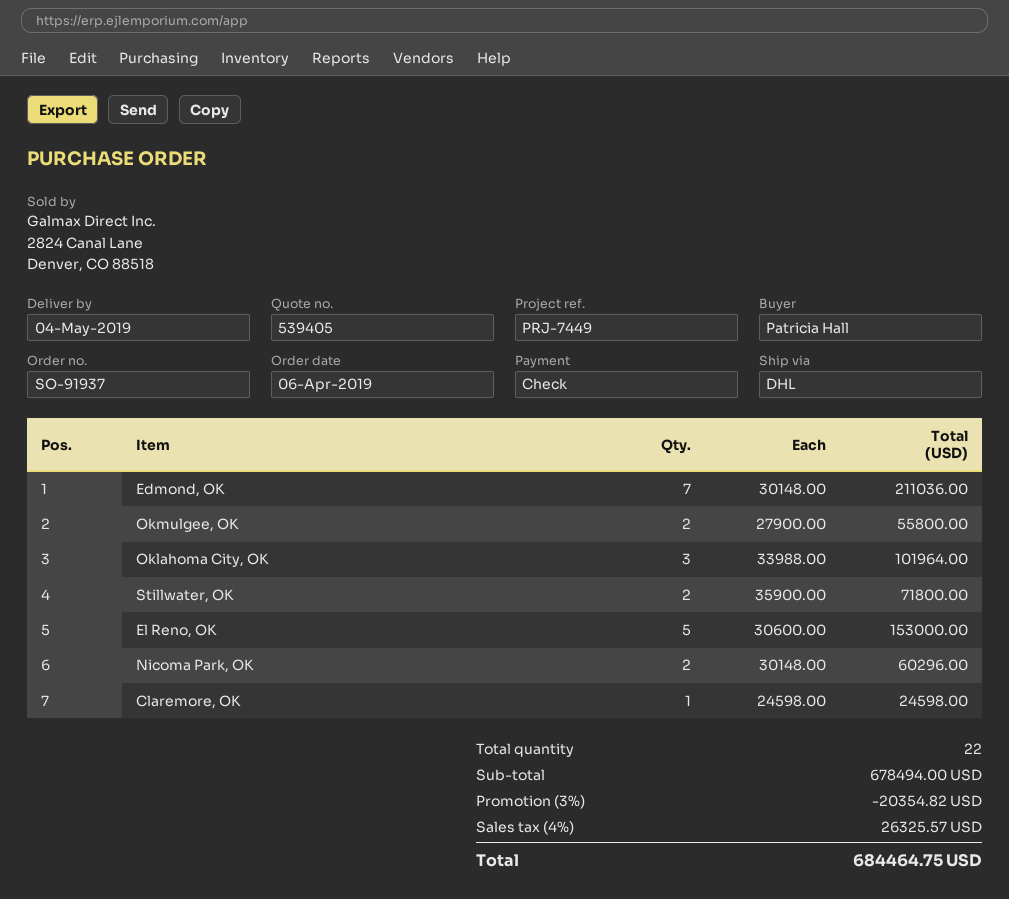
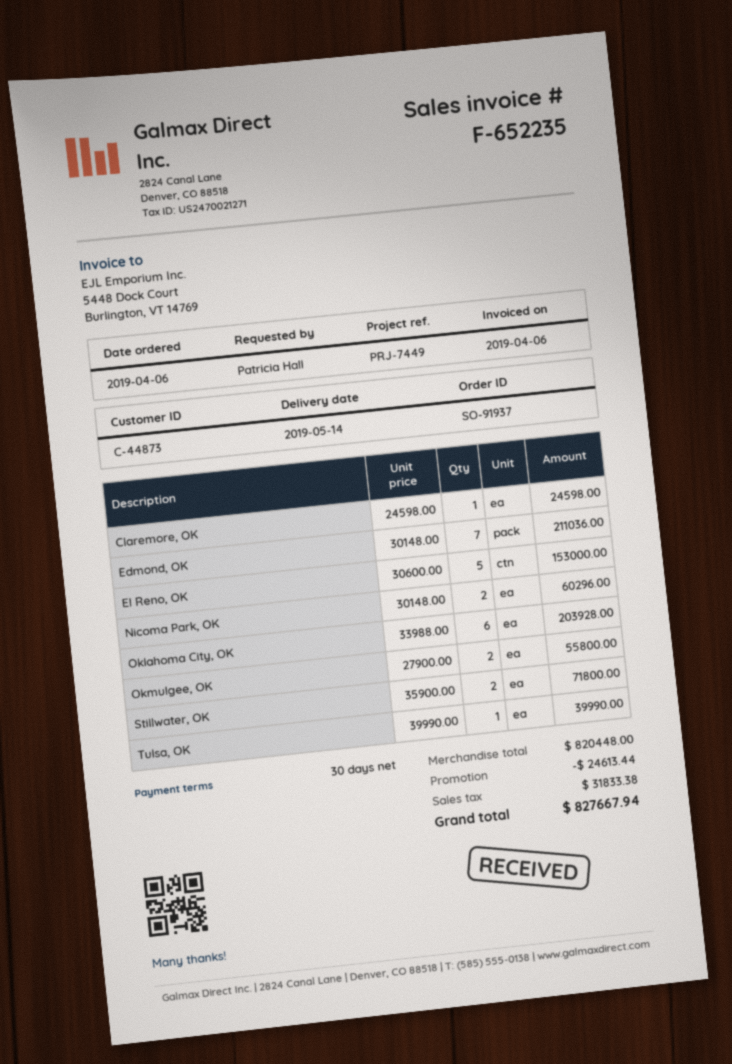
delivery date: 2019-05-04 -> 2019-05-14
Oklahoma City, OK: 3 x 33988.00 = 101964.00 -> 6 x 33988.00 = 203928.00
Tulsa, OK: none -> 1 x 39990.00 = 39990.00
subtotal: 678494.00 -> 820448.00
discount: 20354.82 -> 24613.44
tax: 26325.57 -> 31833.38
total: 684464.75 -> 827667.94

